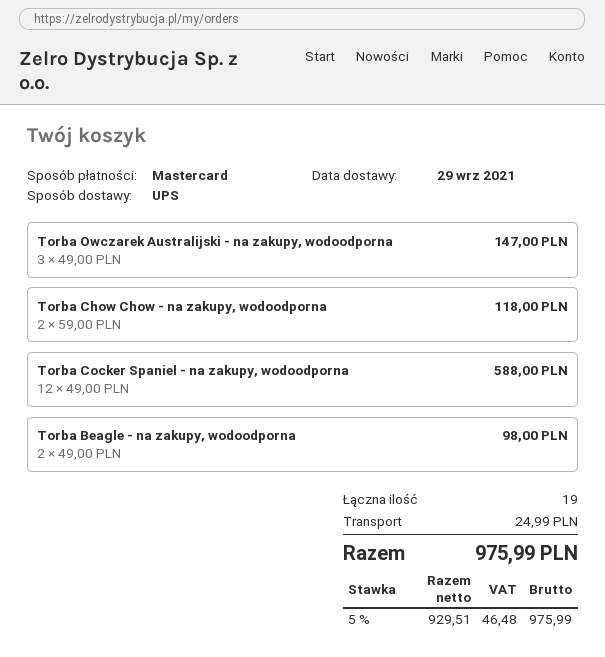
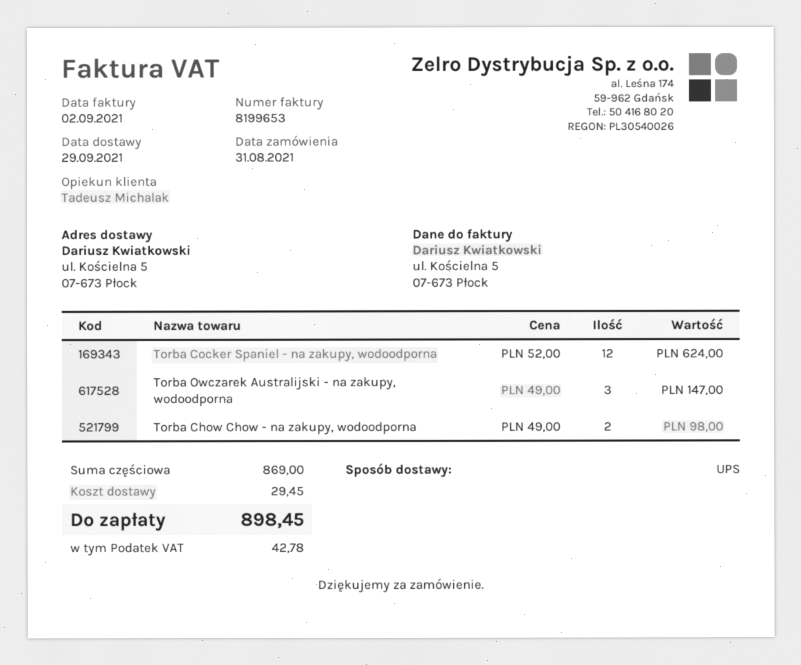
Torba Chow Chow - na zakupy, wodoodporna: 2 x 59.00 = 118.00 -> 2 x 49.00 = 98.00
Torba Cocker Spaniel - na zakupy, wodoodporna: 12 x 49.00 = 588.00 -> 12 x 52.00 = 624.00
Torba Beagle - na zakupy, wodoodporna: 2 x 49.00 = 98.00 -> none
shipping: 24.99 -> 29.45
tax: 46.48 -> 42.78
total: 975.99 -> 898.45

